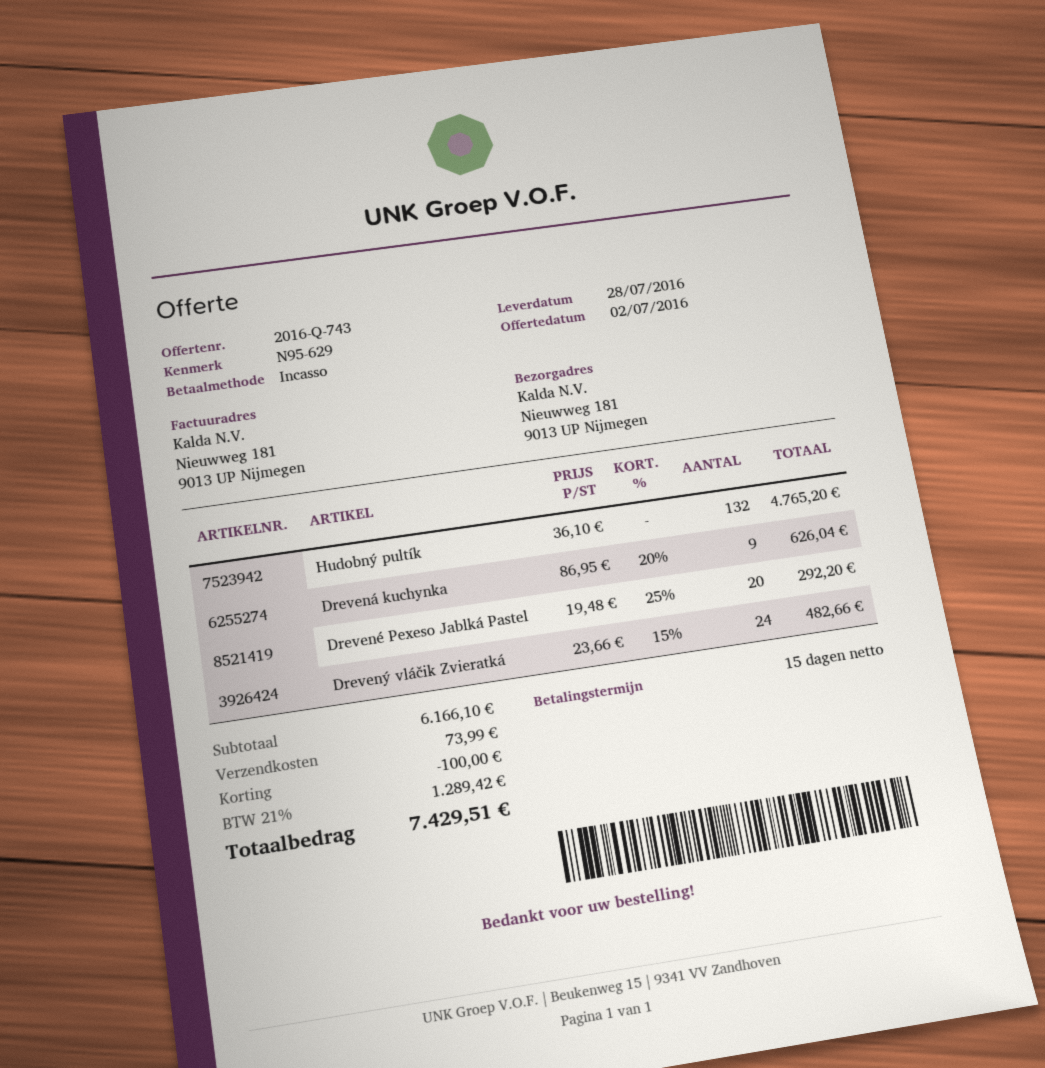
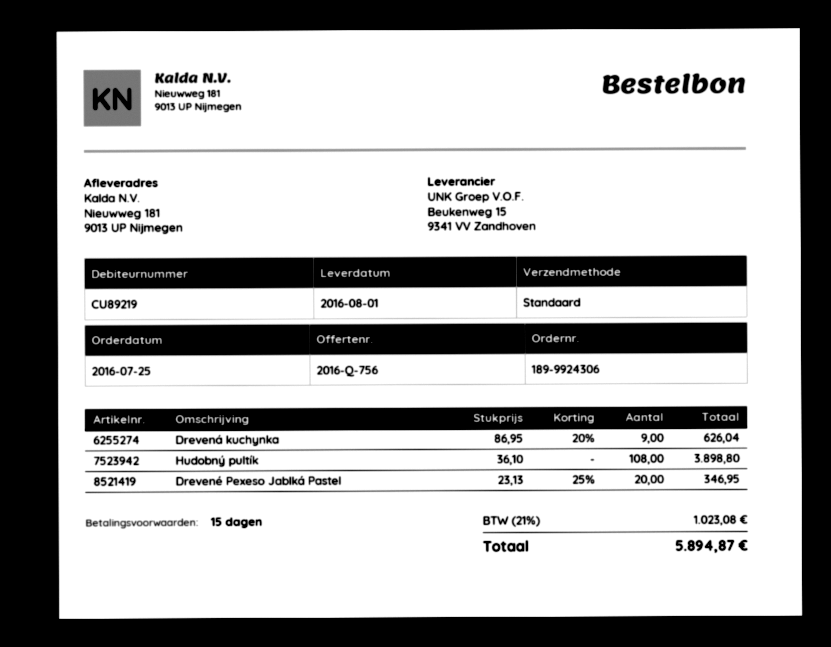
quote number: 2016-Q-743 -> 2016-Q-756
delivery date: 2016-07-28 -> 2016-08-01
Hudobný pultík: 132 x 36.10 = 4765.20 -> 108 x 36.10 = 3898.80
Drevené Pexeso Jablká Pastel: 20 x 19.48 - 25% = 292.20 -> 20 x 23.13 - 25% = 346.95
Drevený vláčik Zvieratká: 24 x 23.66 - 15% = 482.66 -> none
discount: 100.00 -> none
shipping: 73.99 -> none
tax: 21% = 1289.42 -> 21% = 1023.08
total: 7429.51 -> 5894.87

